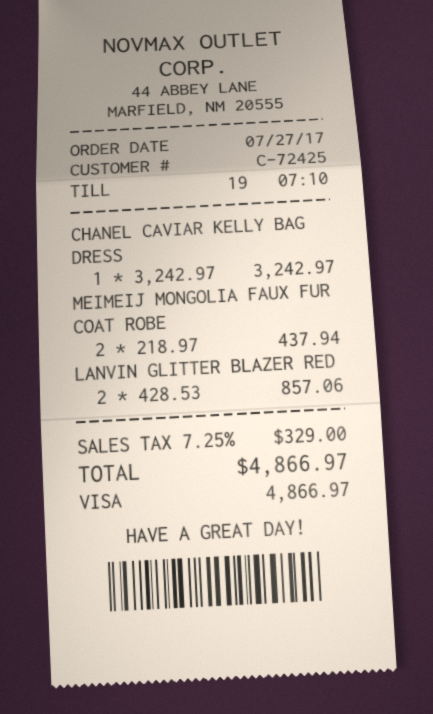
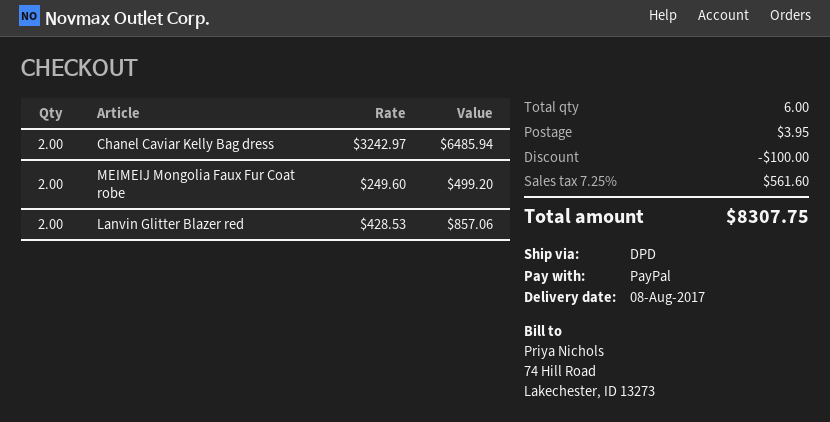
payment method: Visa -> PayPal
CHANEL CAVIAR KELLY BAG DRESS: 1 x 3242.97 = 3242.97 -> 2 x 3242.97 = 6485.94
MEIMEIJ MONGOLIA FAUX FUR COAT ROBE: 2 x 218.97 = 437.94 -> 2 x 249.60 = 499.20
discount: none -> 100.00
shipping: none -> 3.95
tax: 7.25% = 329.00 -> 7.25% = 561.60
total: 4866.97 -> 8307.75

